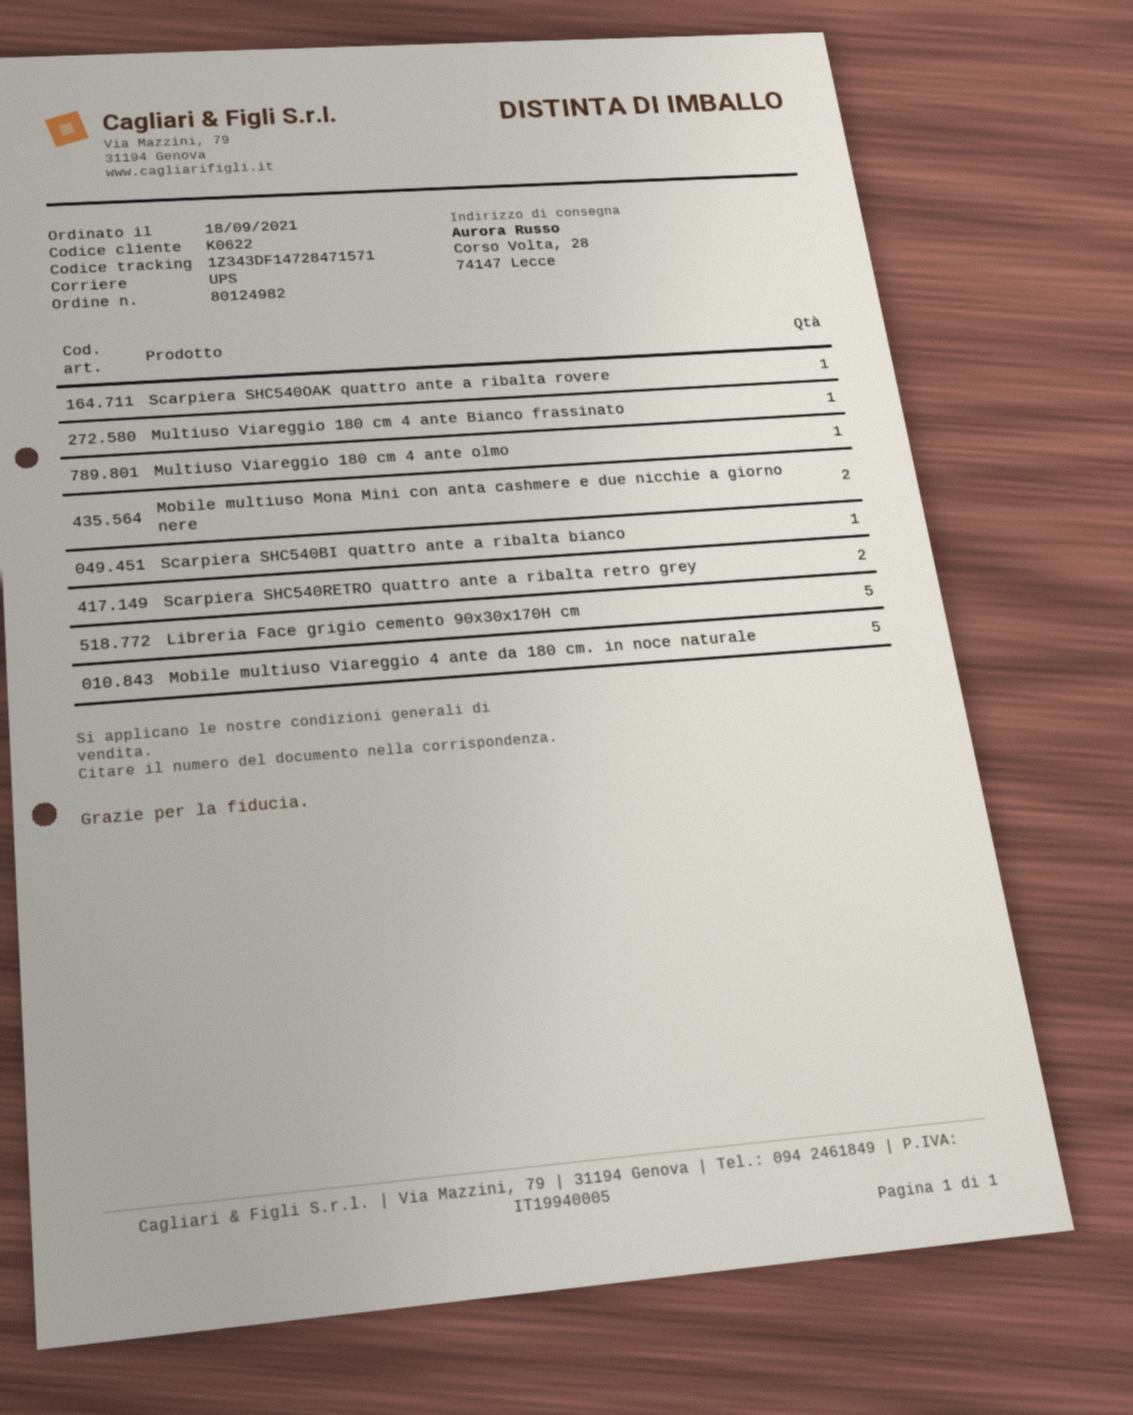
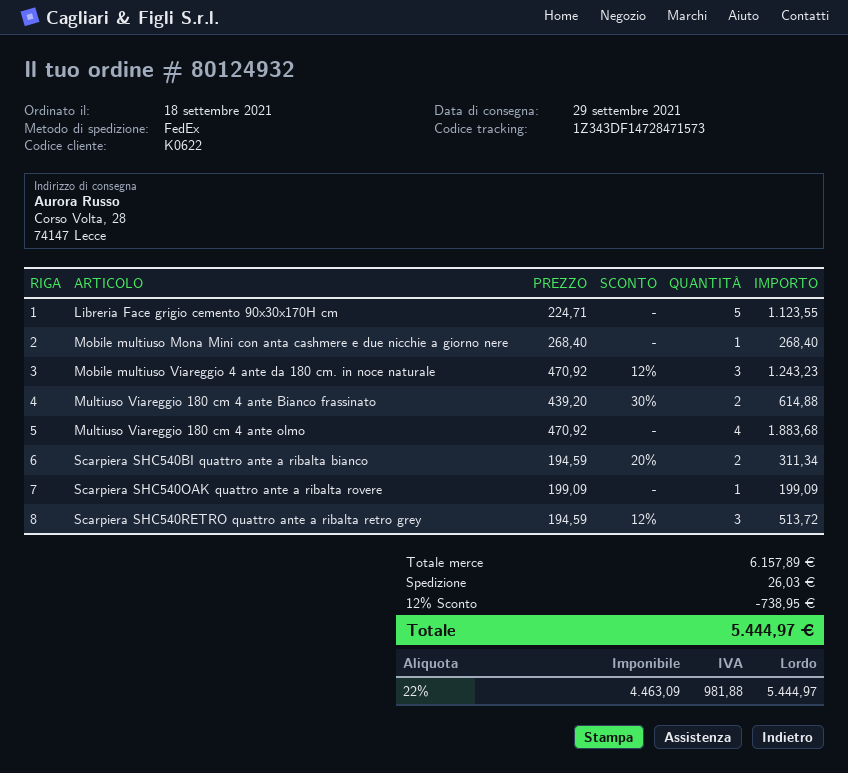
order number: 80124982 -> 80124932
shipping method: UPS -> FedEx
tracking number: 1Z343DF14728471571 -> 1Z343DF14728471573
Multiuso Viareggio 180 cm 4 ante Bianco frassinato: 1 -> 2
Multiuso Viareggio 180 cm 4 ante olmo: 1 -> 4
Mobile multiuso Mona Mini con anta cashmere e due nicchie a giorno nere: 2 -> 1
Scarpiera SHC540BI quattro ante a ribalta bianco: 1 -> 2
Scarpiera SHC540RETRO quattro ante a ribalta retro grey: 2 -> 3
Mobile multiuso Viareggio 4 ante da 180 cm. in noce naturale: 5 -> 3

